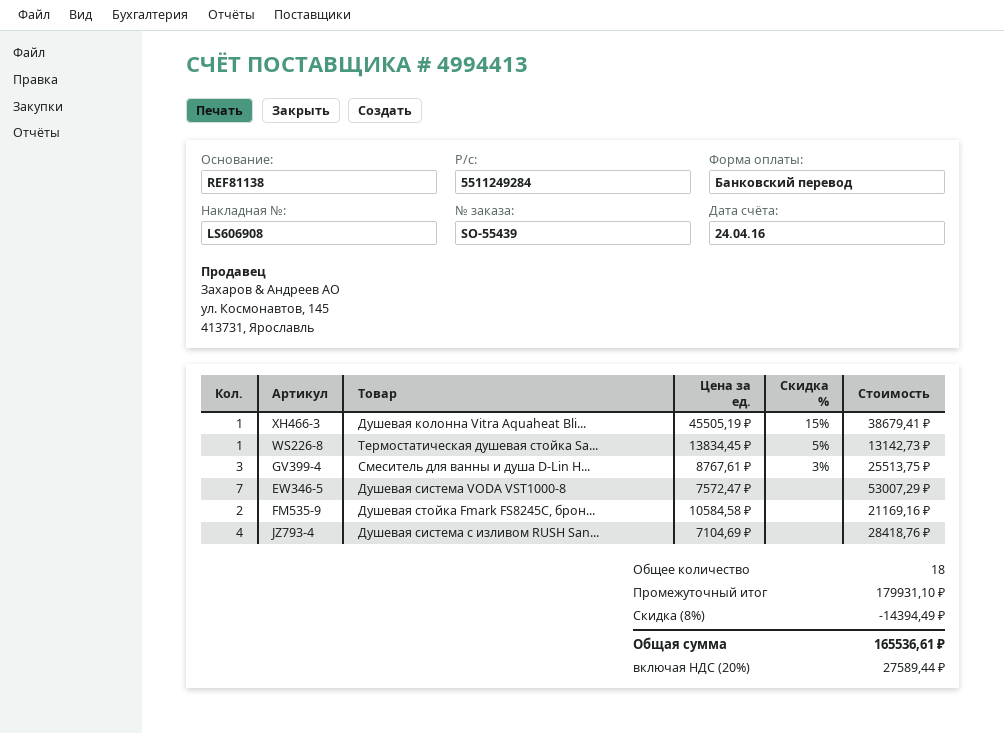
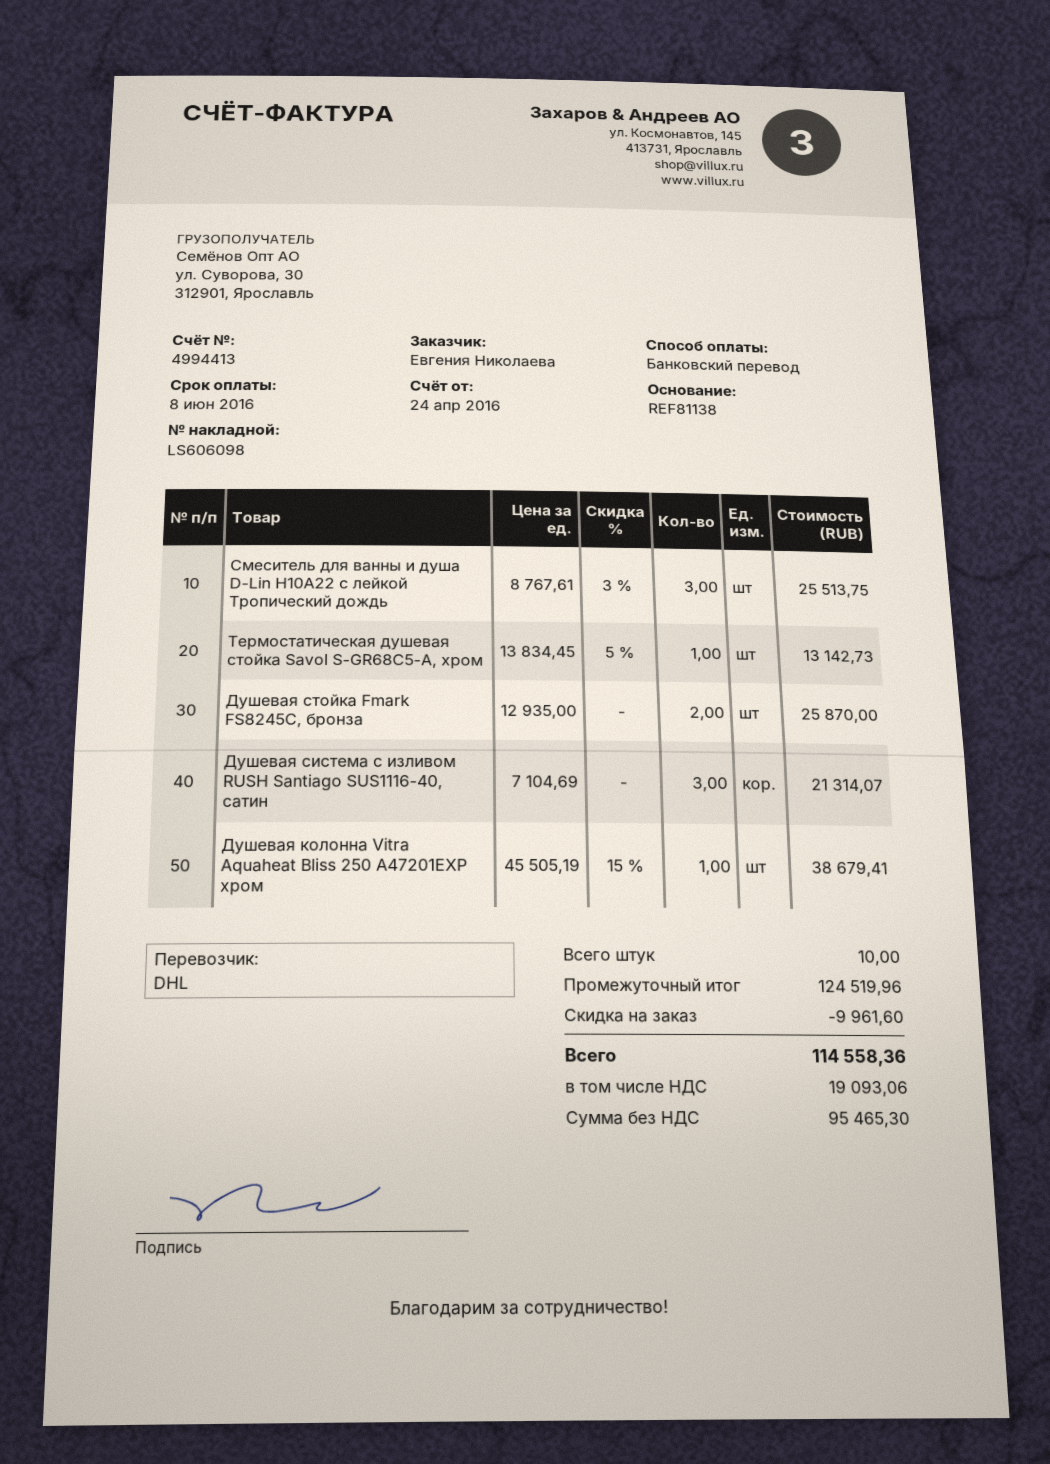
delivery note number: LS606908 -> LS606098
Душевая система VODA VST1000-8: 7 x 7572.47 = 53007.29 -> none
Душевая стойка Fmark FS8245C, брон...: 2 x 10584.58 = 21169.16 -> 2 x 12935.00 = 25870.00
Душевая система с изливом RUSH San...: 4 x 7104.69 = 28418.76 -> 3 x 7104.69 = 21314.07
total quantity: 18 -> 10
subtotal: 179931.10 -> 124519.96
discount: 14394.49 -> 9961.60
tax: 27589.44 -> 19093.06
total: 165536.61 -> 114558.36

